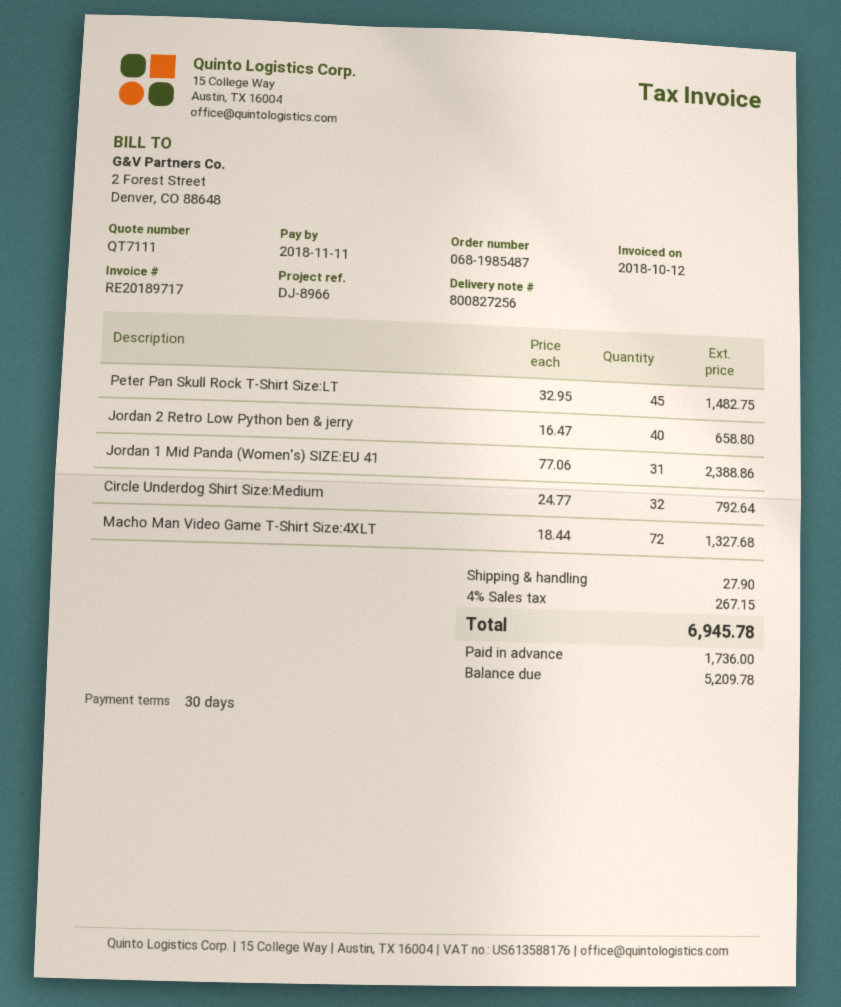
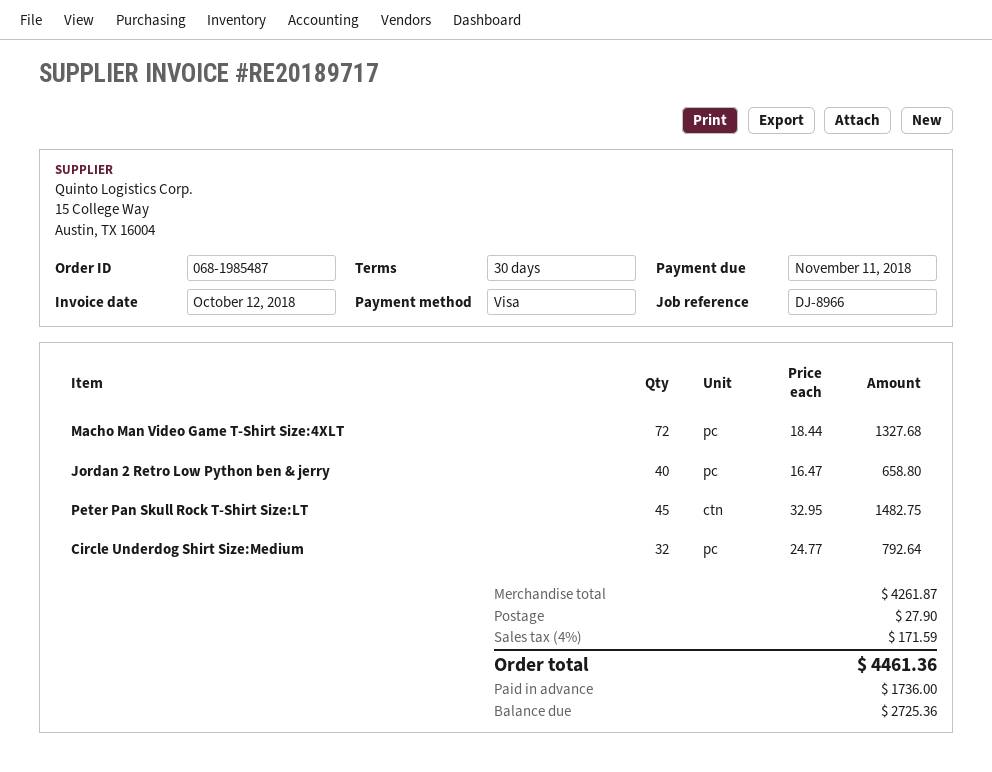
Jordan 1 Mid Panda (Women's) SIZE:EU 41: 31 x 77.06 = 2388.86 -> none
tax: 4% = 267.15 -> 4% = 171.59
total: 6945.78 -> 4461.36
balance: 5209.78 -> 2725.36

